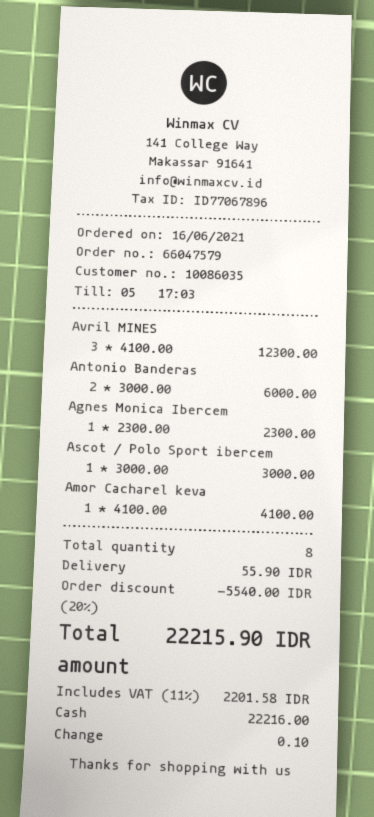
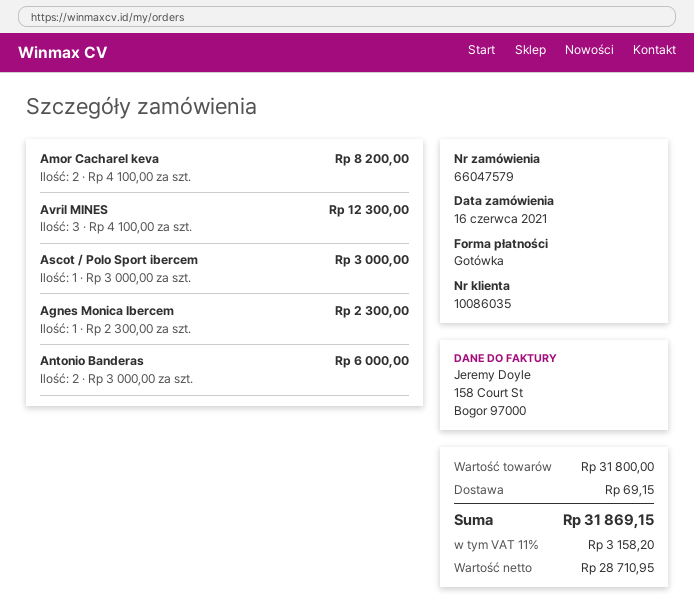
Amor Cacharel keva: 1 x 4100.00 = 4100.00 -> 2 x 4100.00 = 8200.00
discount: 20% = 5540.00 -> none
shipping: 55.90 -> 69.15
tax: 11% = 2201.58 -> 11% = 3158.20
total: 22215.90 -> 31869.15

